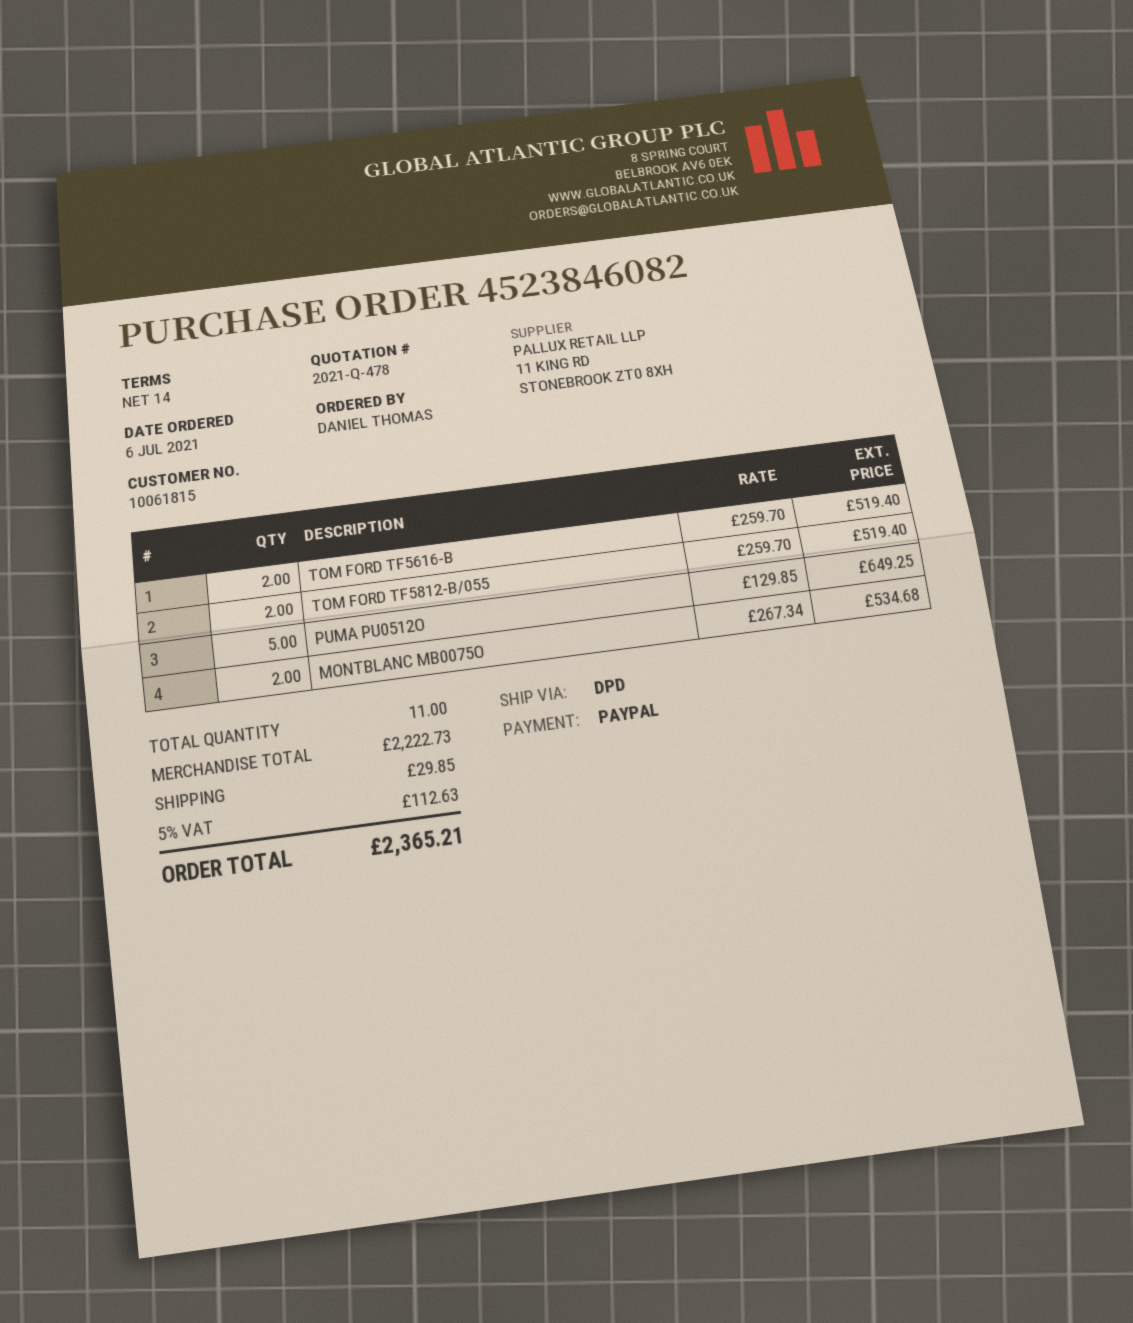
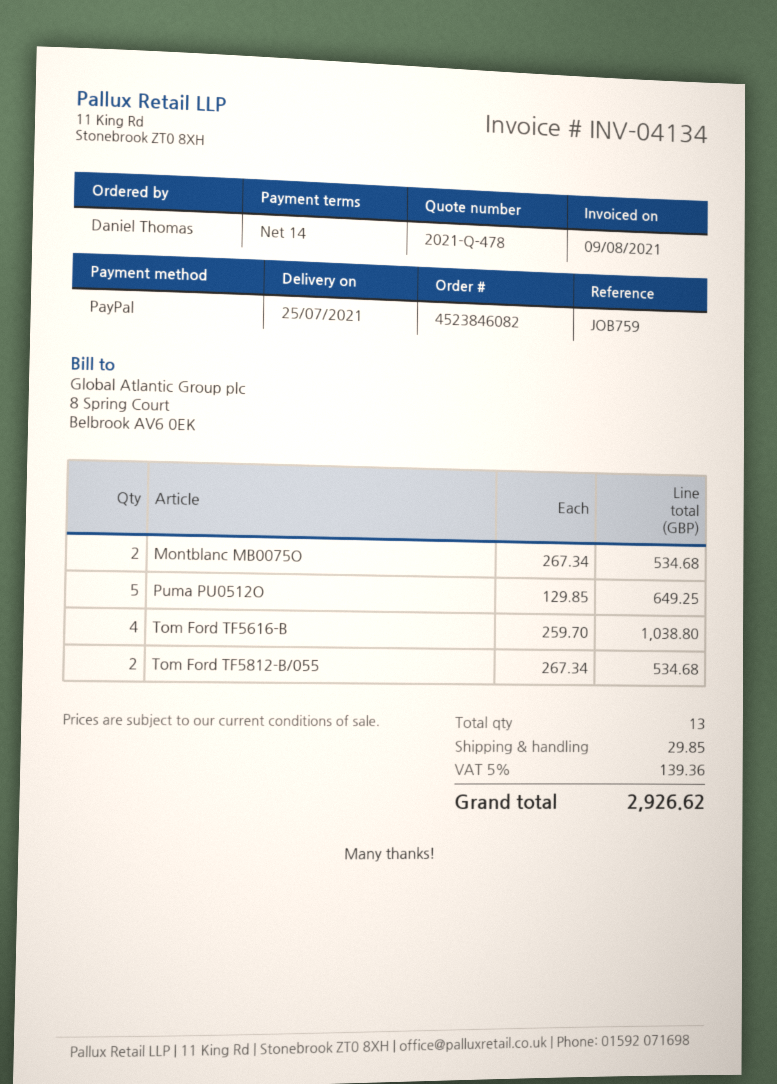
TOM FORD TF5616-B: 2 x 259.70 = 519.40 -> 4 x 259.70 = 1038.80
TOM FORD TF5812-B/055: 2 x 259.70 = 519.40 -> 2 x 267.34 = 534.68
total quantity: 11 -> 13
tax: 5% = 112.63 -> 5% = 139.36
total: 2365.21 -> 2926.62

